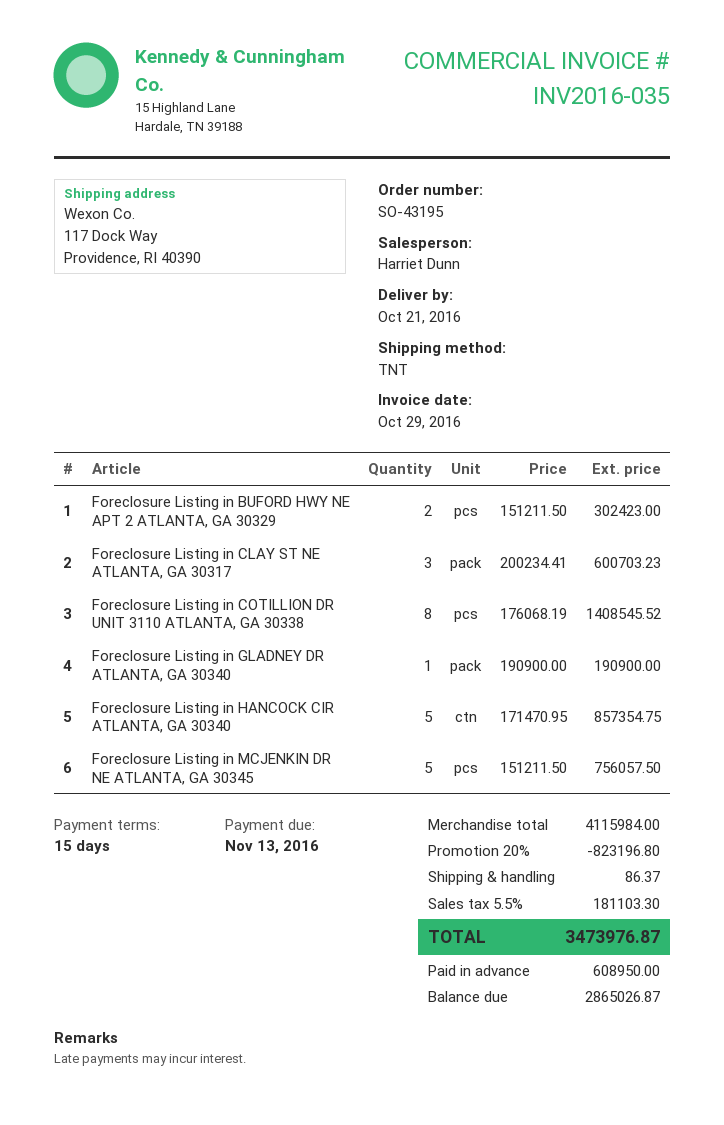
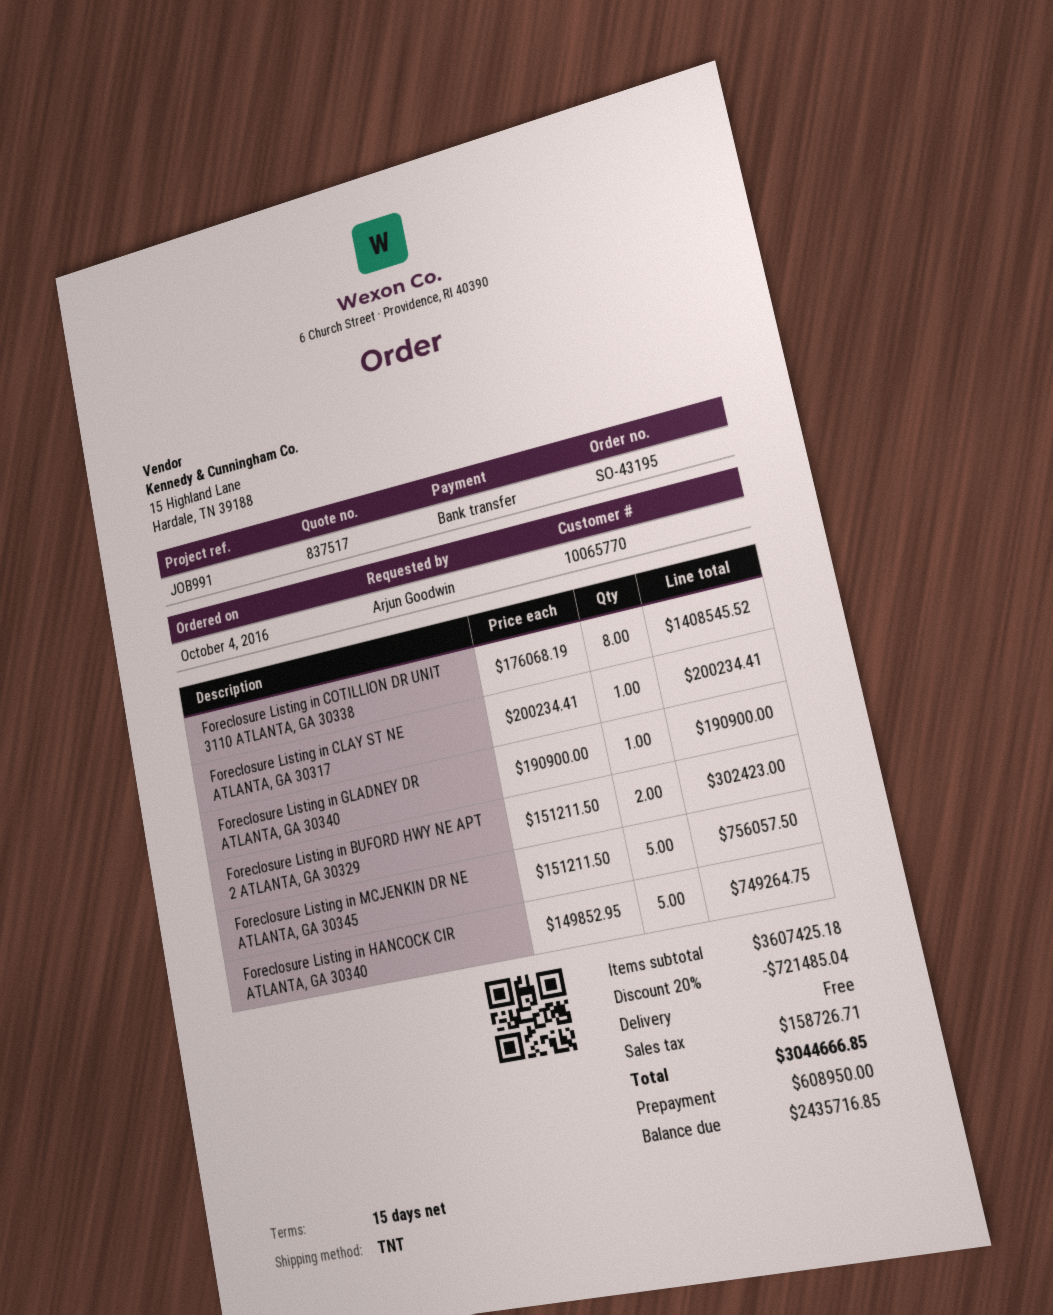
Foreclosure Listing in CLAY ST NE ATLANTA, GA 30317: 3 x 200234.41 = 600703.23 -> 1 x 200234.41 = 200234.41
Foreclosure Listing in HANCOCK CIR ATLANTA, GA 30340: 5 x 171470.95 = 857354.75 -> 5 x 149852.95 = 749264.75
subtotal: 4115984.00 -> 3607425.18
discount: 20% = 823196.80 -> 20% = 721485.04
shipping: 86.37 -> 0.00
tax: 181103.30 -> 158726.71
total: 3473976.87 -> 3044666.85
balance: 2865026.87 -> 2435716.85

